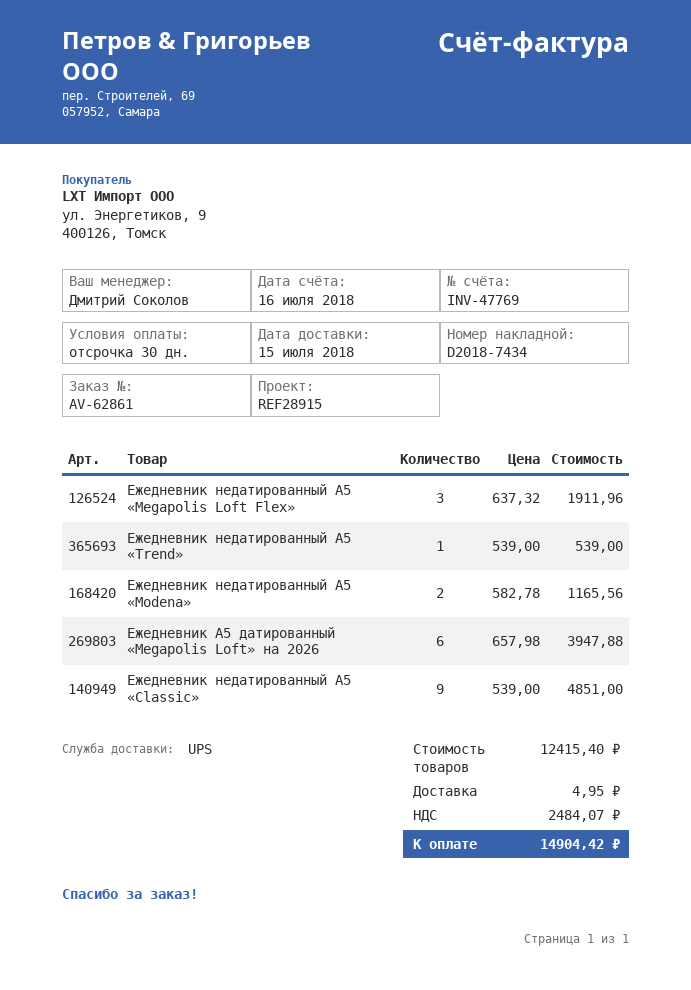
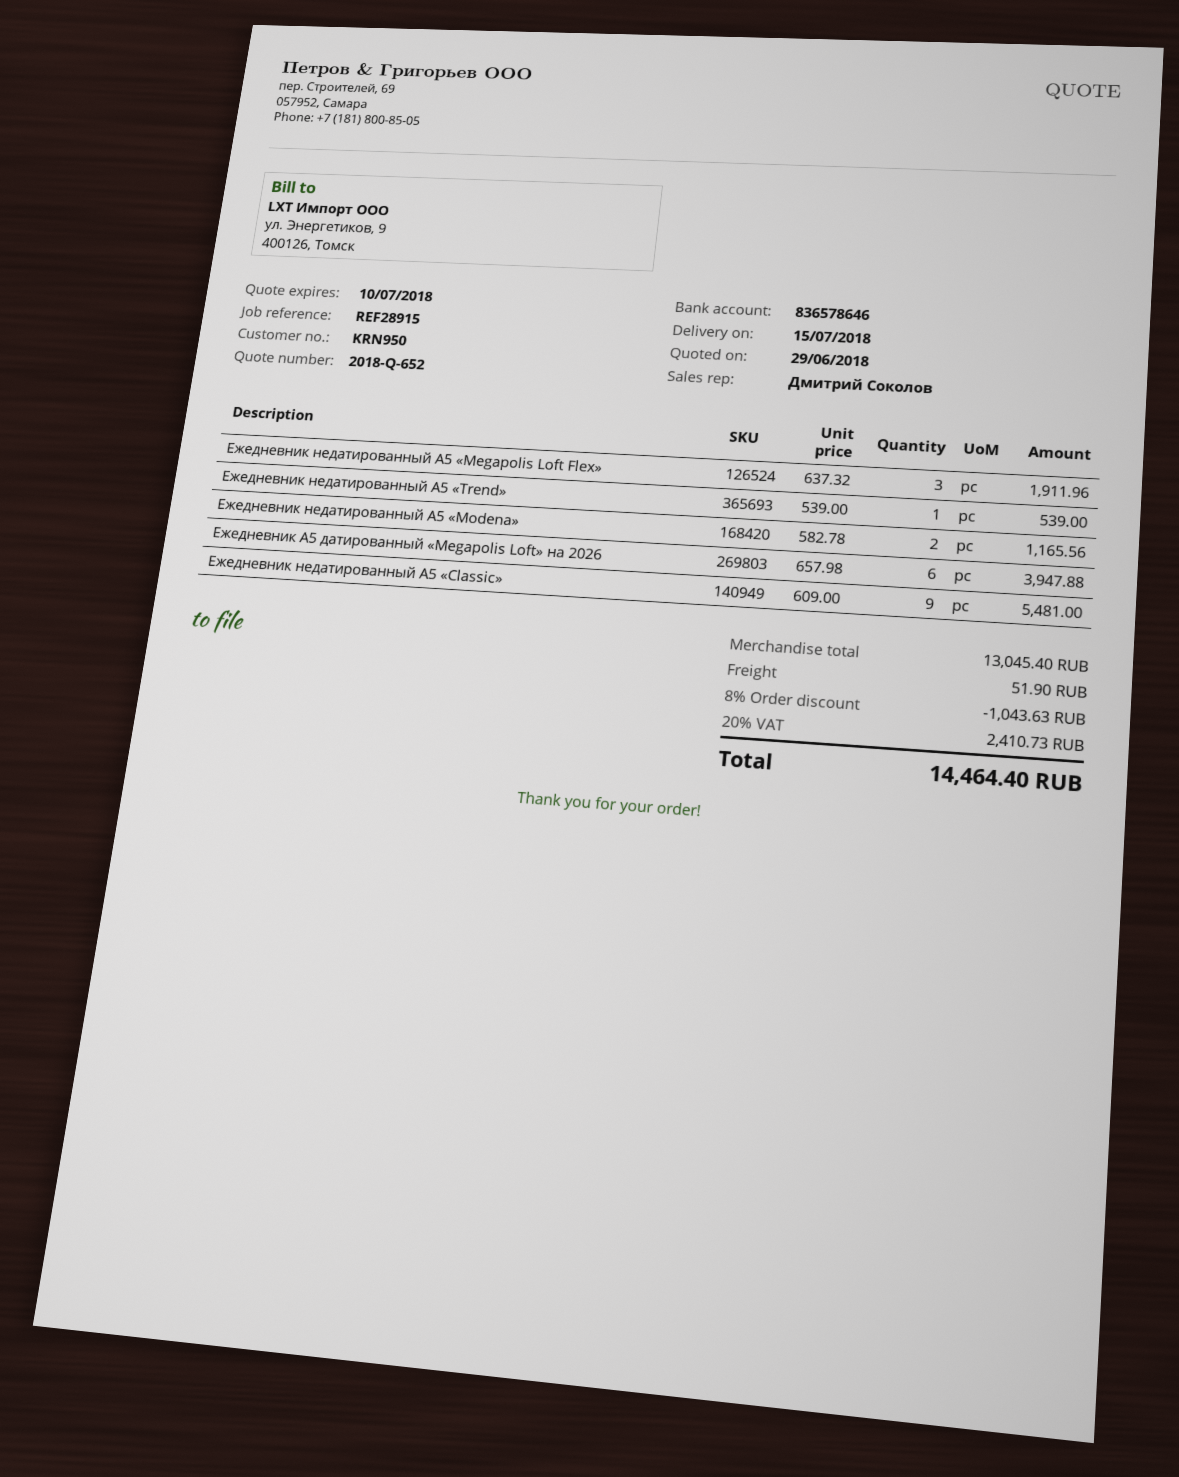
Ежедневник недатированный А5 «Classic»: 9 x 539.00 = 4851.00 -> 9 x 609.00 = 5481.00
subtotal: 12415.40 -> 13045.40
discount: none -> 8% = 1043.63
shipping: 4.95 -> 51.90
tax: 2484.07 -> 2410.73
total: 14904.42 -> 14464.40

